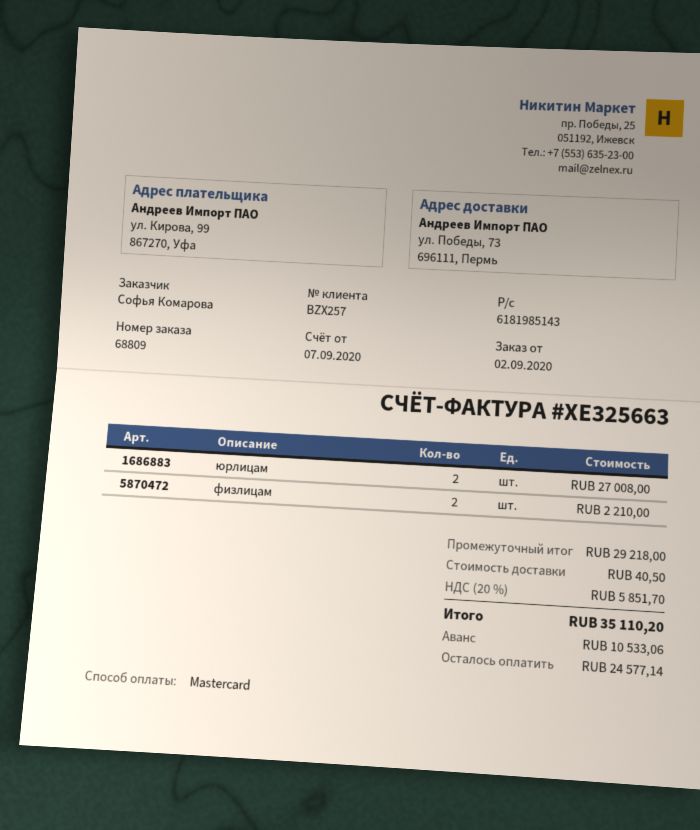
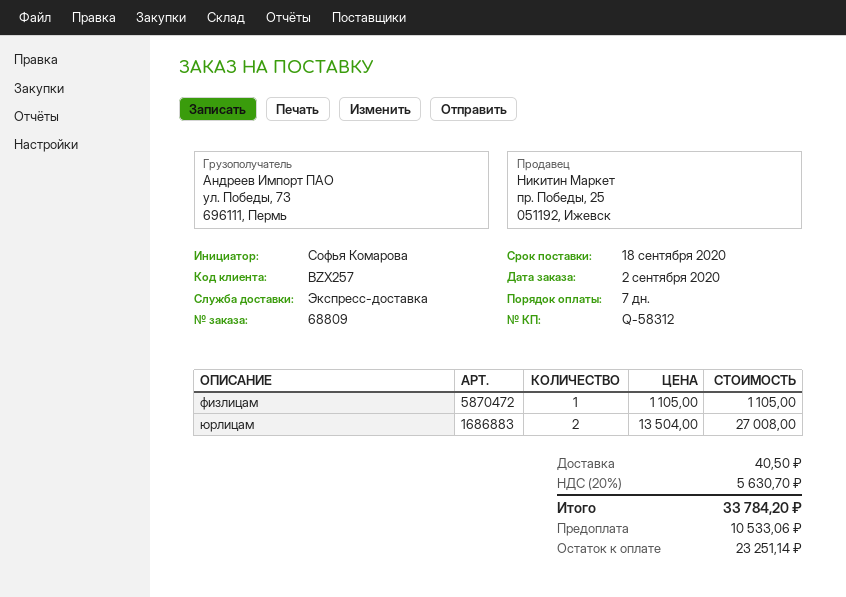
физлицам: 2 for 2210.00 -> 1 for 1105.00
tax: 20% = 5851.70 -> 20% = 5630.70
total: 35110.20 -> 33784.20
balance: 24577.14 -> 23251.14

